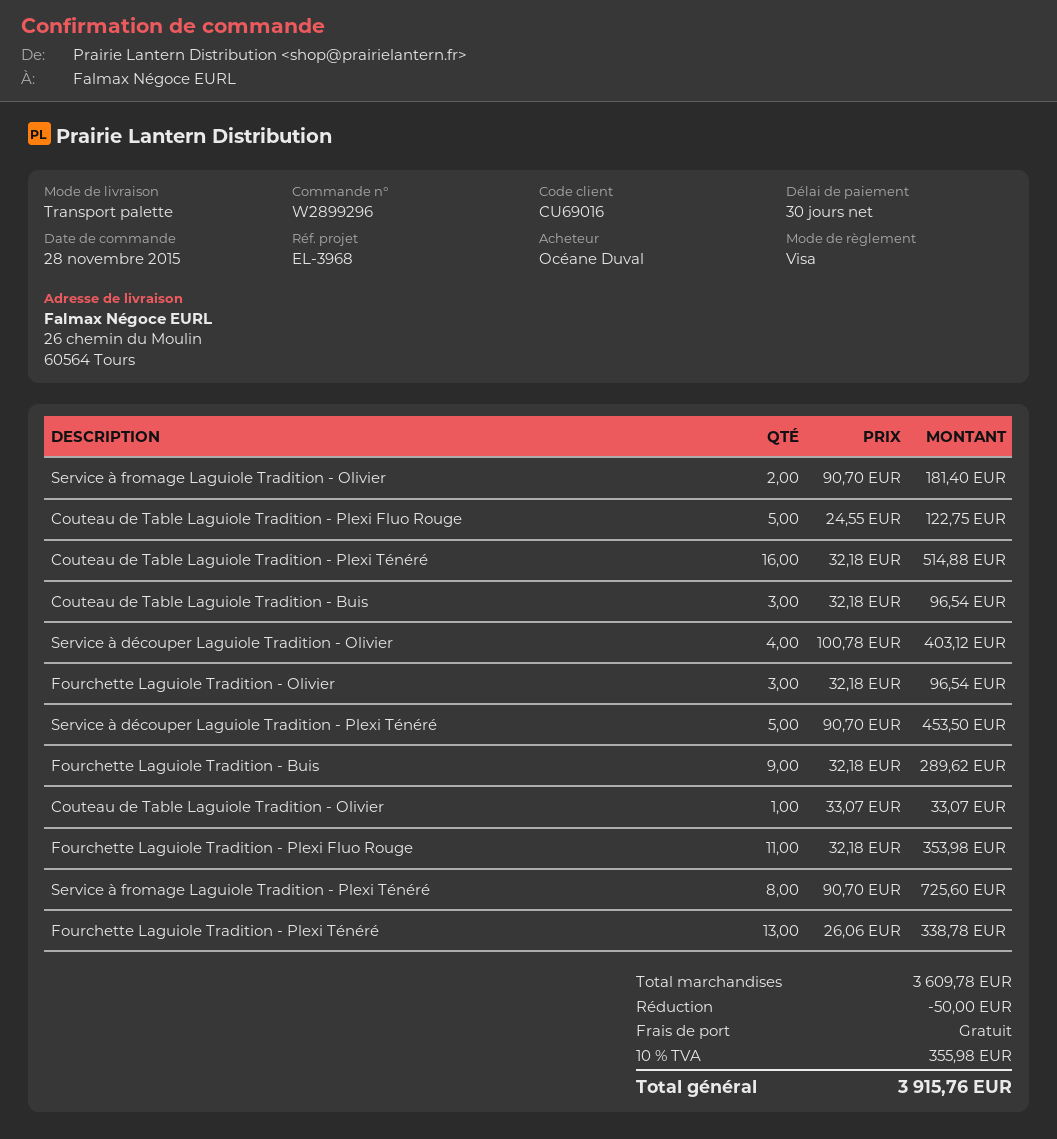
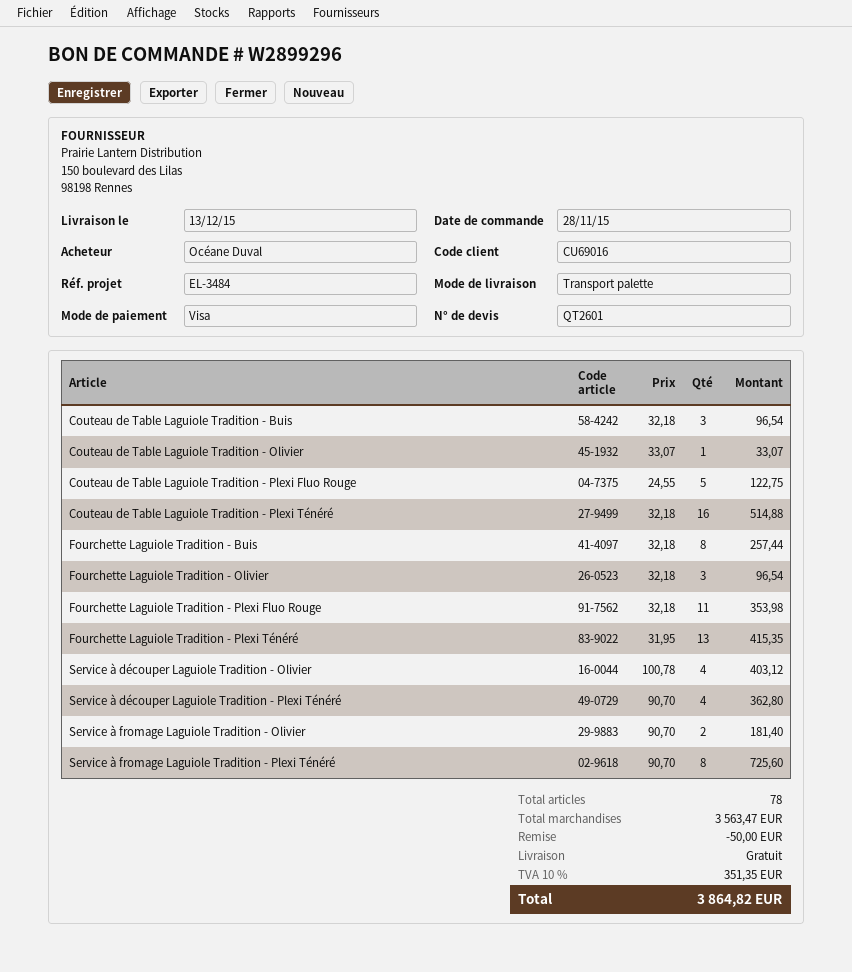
reference: EL-3968 -> EL-3484
Service à découper Laguiole Tradition - Plexi Ténéré: 5 x 90.70 = 453.50 -> 4 x 90.70 = 362.80
Fourchette Laguiole Tradition - Buis: 9 x 32.18 = 289.62 -> 8 x 32.18 = 257.44
Fourchette Laguiole Tradition - Plexi Ténéré: 13 x 26.06 = 338.78 -> 13 x 31.95 = 415.35
subtotal: 3609.78 -> 3563.47
tax: 10% = 355.98 -> 10% = 351.35
total: 3915.76 -> 3864.82

